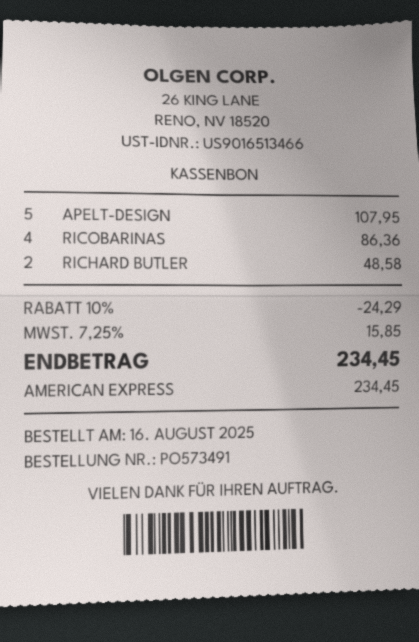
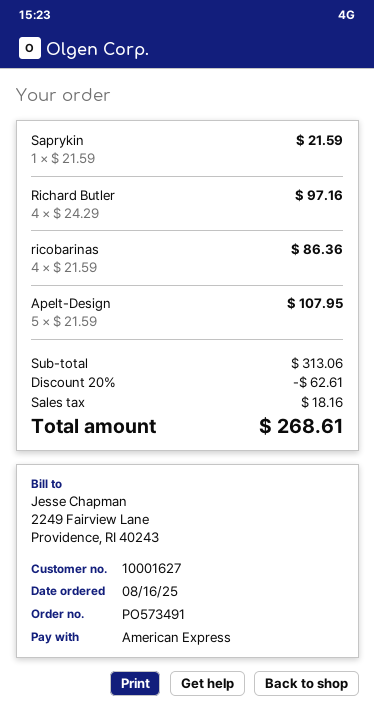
RICHARD BUTLER: 2 for 48.58 -> 4 for 97.16
Saprykin: none -> 1 for 21.59
discount: 10% = 24.29 -> 20% = 62.61
tax: 15.85 -> 18.16
total: 234.45 -> 268.61

